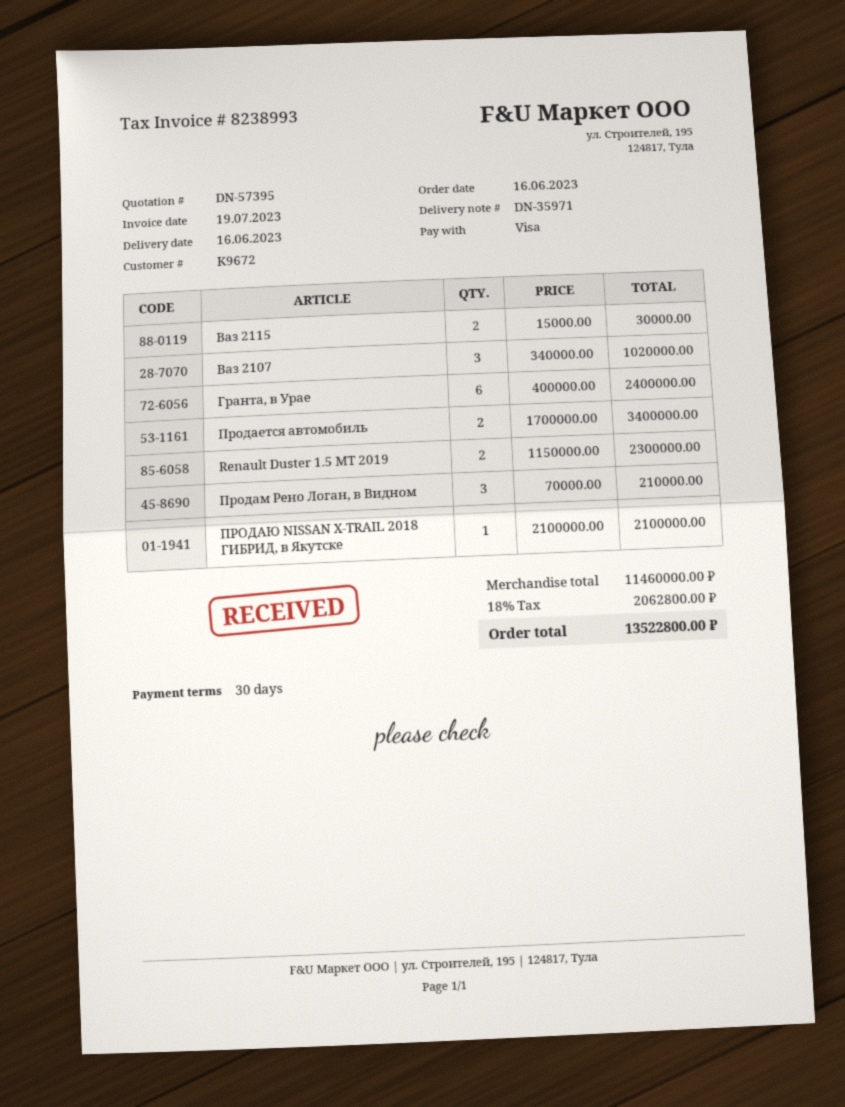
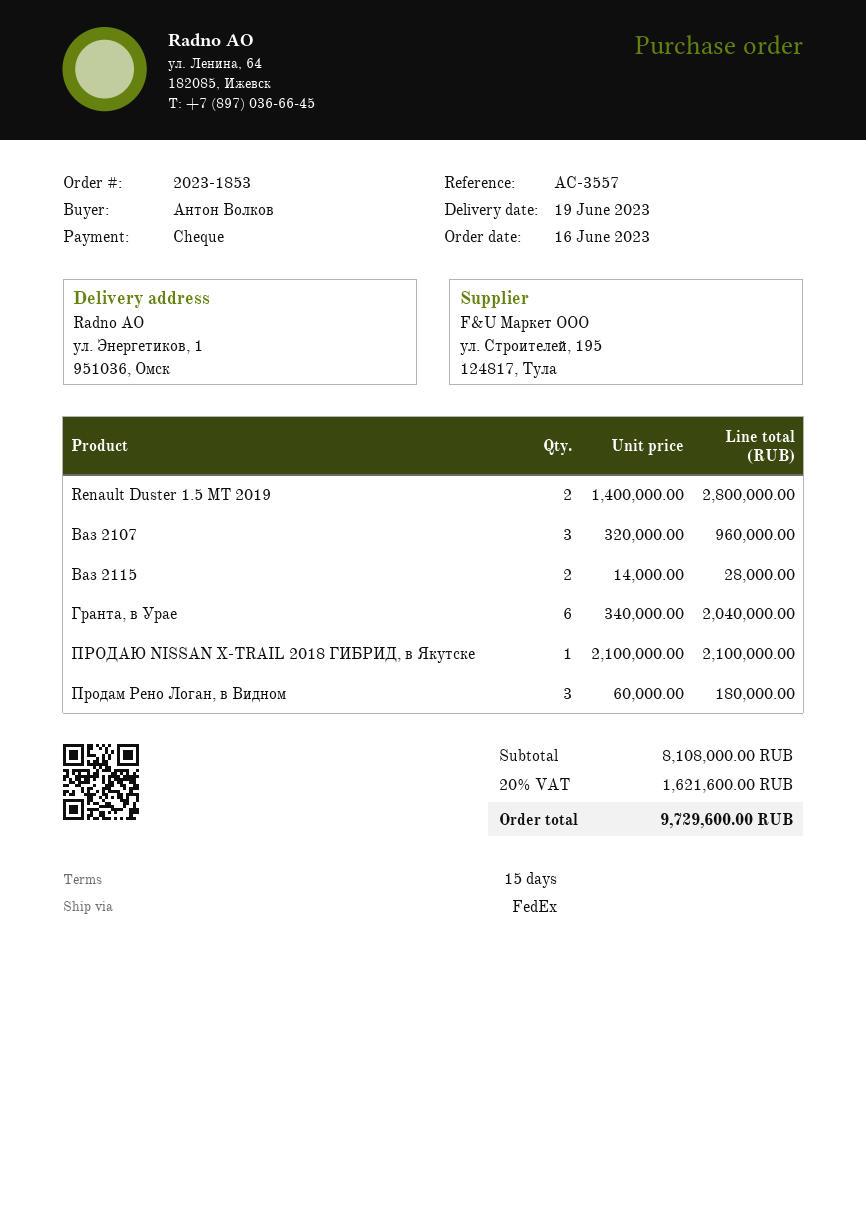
delivery date: 2023-06-16 -> 2023-06-19
payment terms: 30 days -> 15 days
payment method: Visa -> cheque
Ваз 2115: 2 x 15000.00 = 30000.00 -> 2 x 14000.00 = 28000.00
Ваз 2107: 3 x 340000.00 = 1020000.00 -> 3 x 320000.00 = 960000.00
Гранта, в Урае: 6 x 400000.00 = 2400000.00 -> 6 x 340000.00 = 2040000.00
Продается автомобиль: 2 x 1700000.00 = 3400000.00 -> none
Renault Duster 1.5 MT 2019: 2 x 1150000.00 = 2300000.00 -> 2 x 1400000.00 = 2800000.00
Продам Рено Логан, в Видном: 3 x 70000.00 = 210000.00 -> 3 x 60000.00 = 180000.00
subtotal: 11460000.00 -> 8108000.00
tax: 18% = 2062800.00 -> 20% = 1621600.00
total: 13522800.00 -> 9729600.00

